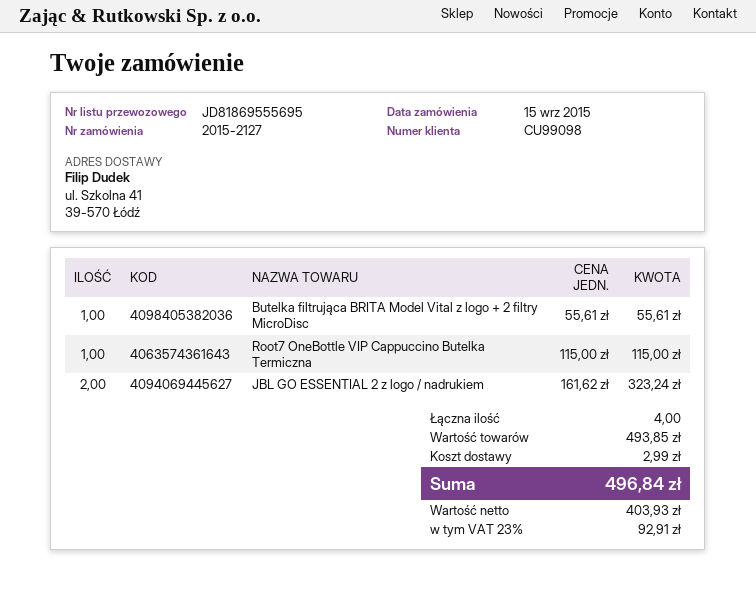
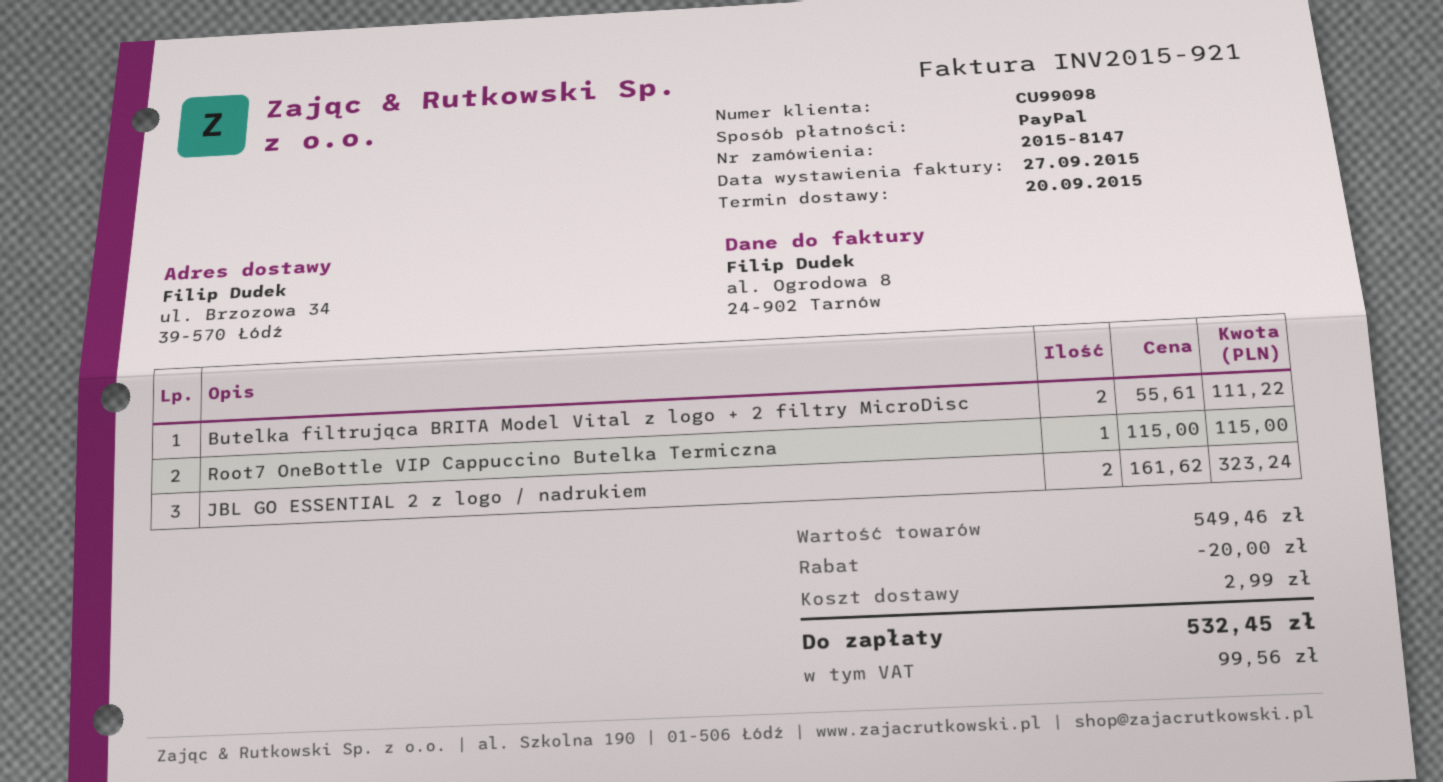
order number: 2015-2127 -> 2015-8147
ship to: ul. Szkolna 41, 39-570 Łódź -> ul. Brzozowa 34, 39-570 Łódź
Butelka filtrująca BRITA Model Vital z logo + 2 filtry MicroDisc: 1 x 55.61 = 55.61 -> 2 x 55.61 = 111.22
subtotal: 493.85 -> 549.46
discount: none -> 20.00
tax: 92.91 -> 99.56
total: 496.84 -> 532.45

